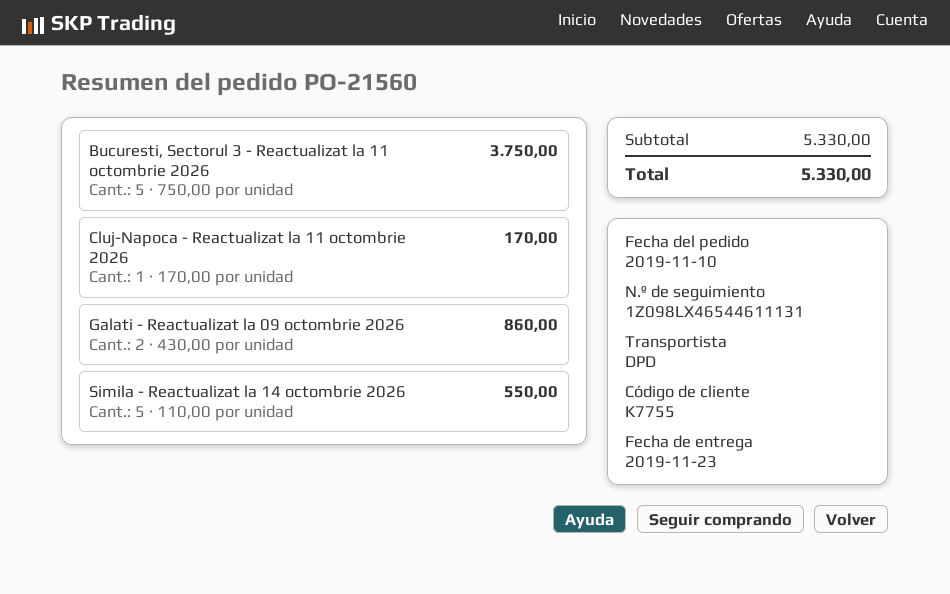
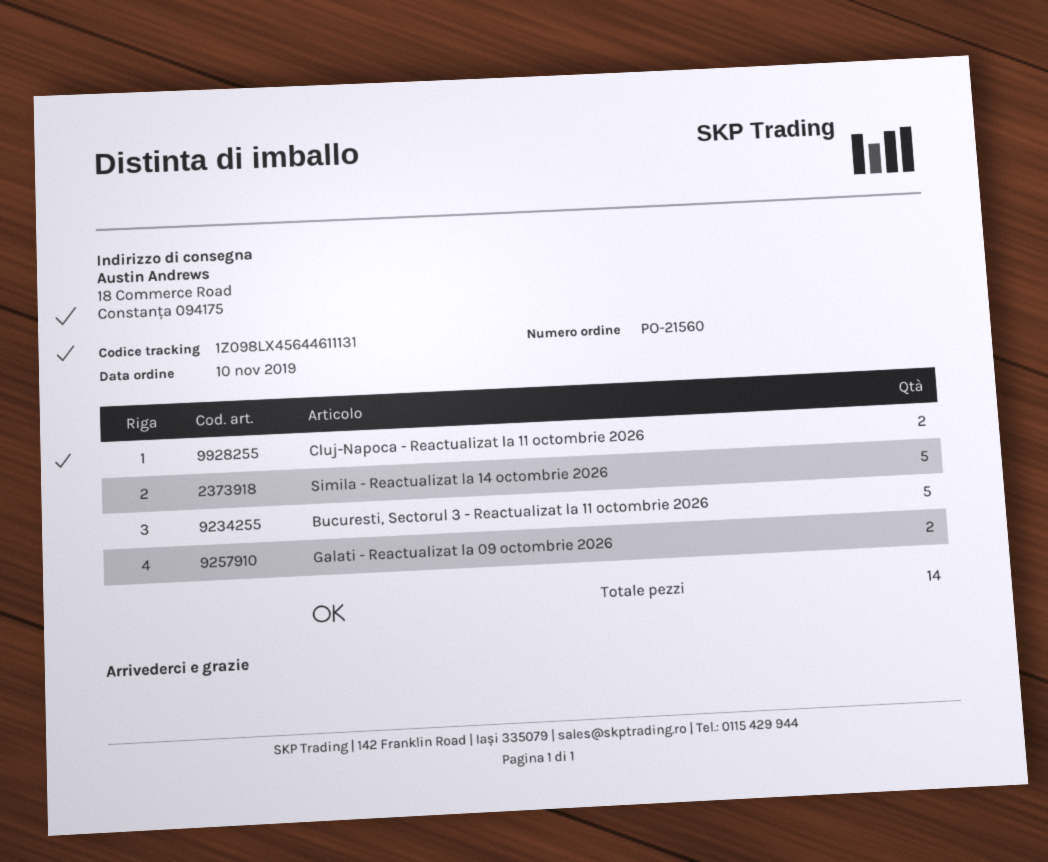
tracking number: 1Z098LX46544611131 -> 1Z098LX45644611131
Cluj-Napoca - Reactualizat la 11 octombrie 2026: 1 -> 2

